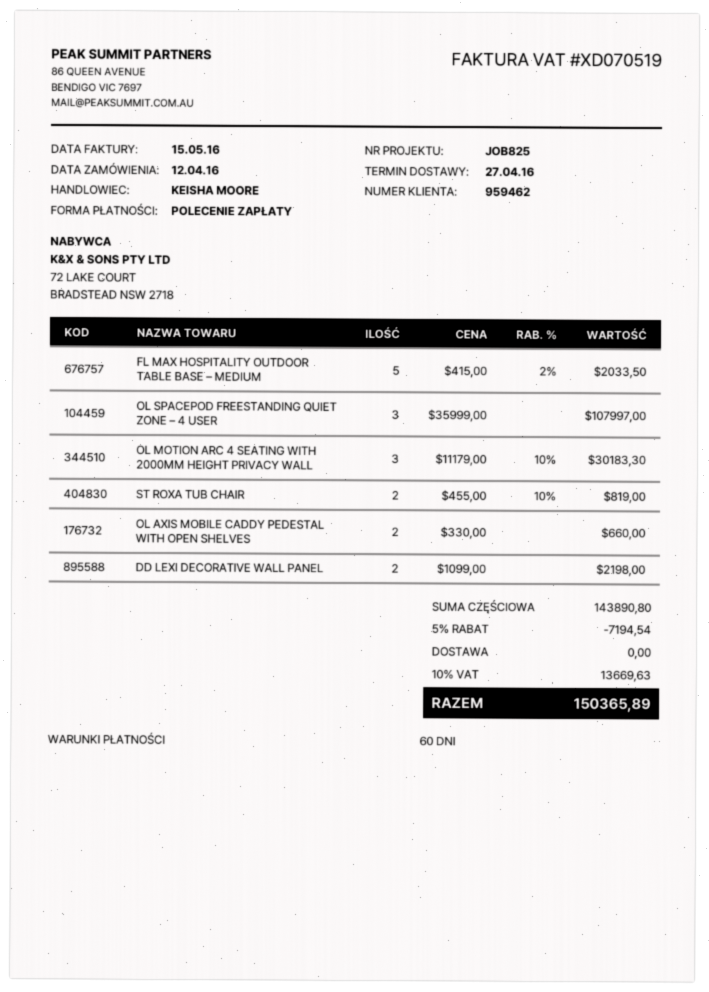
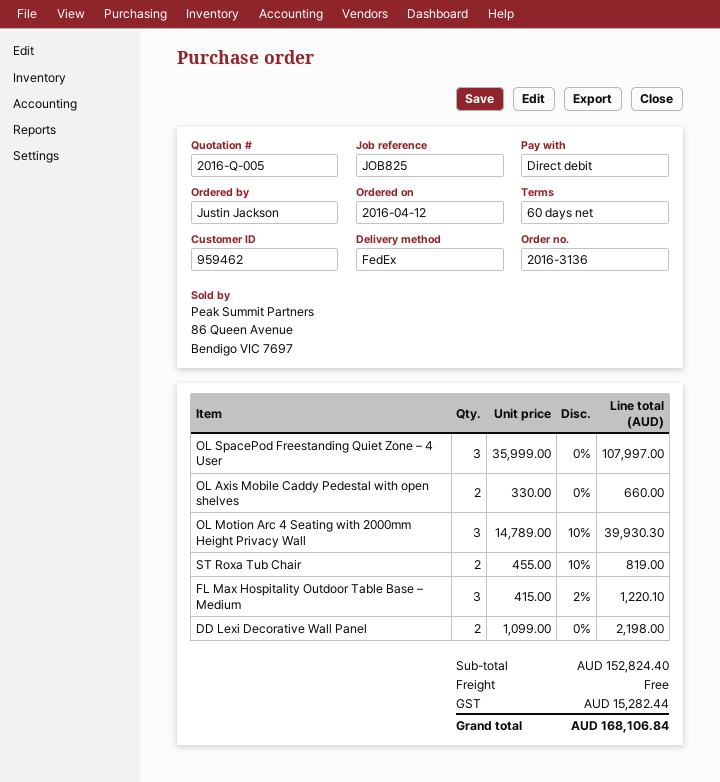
FL MAX HOSPITALITY OUTDOOR TABLE BASE – MEDIUM: 5 x 415.00 - 2% = 2033.50 -> 3 x 415.00 - 2% = 1220.10
OL MOTION ARC 4 SEATING WITH 2000MM HEIGHT PRIVACY WALL: 3 x 11179.00 - 10% = 30183.30 -> 3 x 14789.00 - 10% = 39930.30
subtotal: 143890.80 -> 152824.40
discount: 5% = 7194.54 -> none
tax: 13669.63 -> 15282.44
total: 150365.89 -> 168106.84

